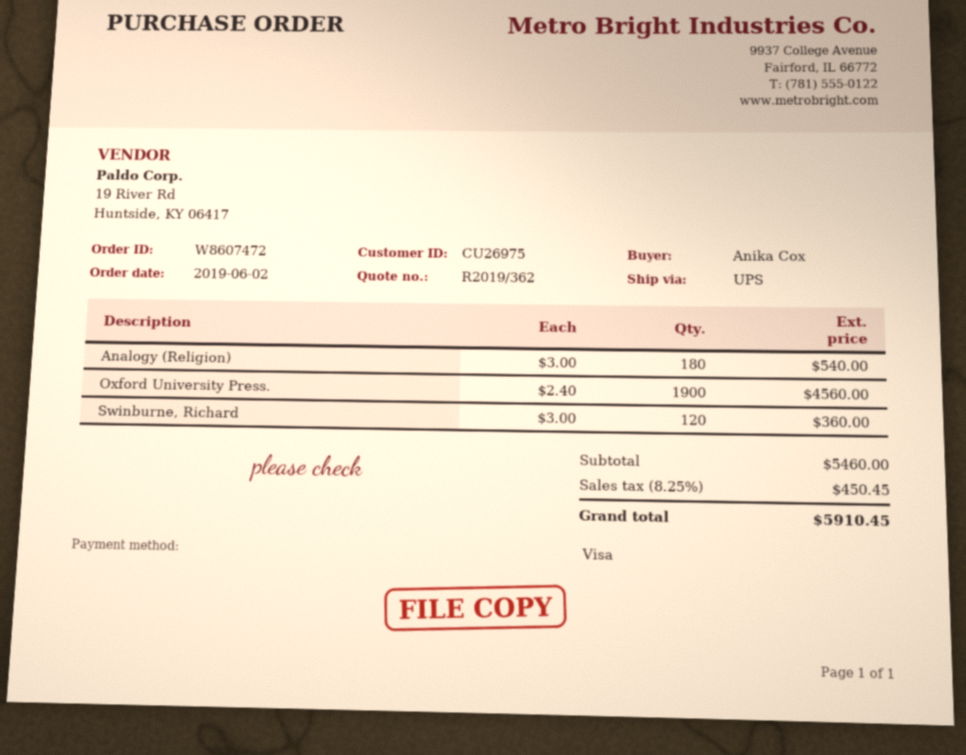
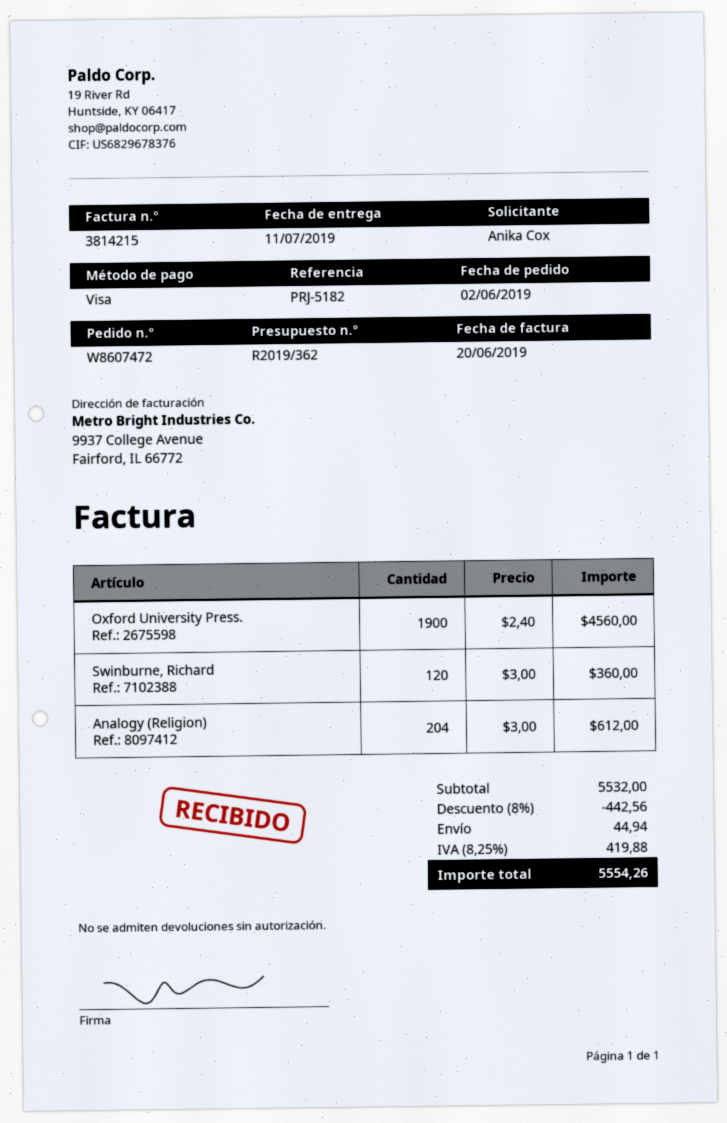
Analogy (Religion): 180 x 3.00 = 540.00 -> 204 x 3.00 = 612.00
subtotal: 5460.00 -> 5532.00
discount: none -> 8% = 442.56
shipping: none -> 44.94
tax: 8.25% = 450.45 -> 8.25% = 419.88
total: 5910.45 -> 5554.26

